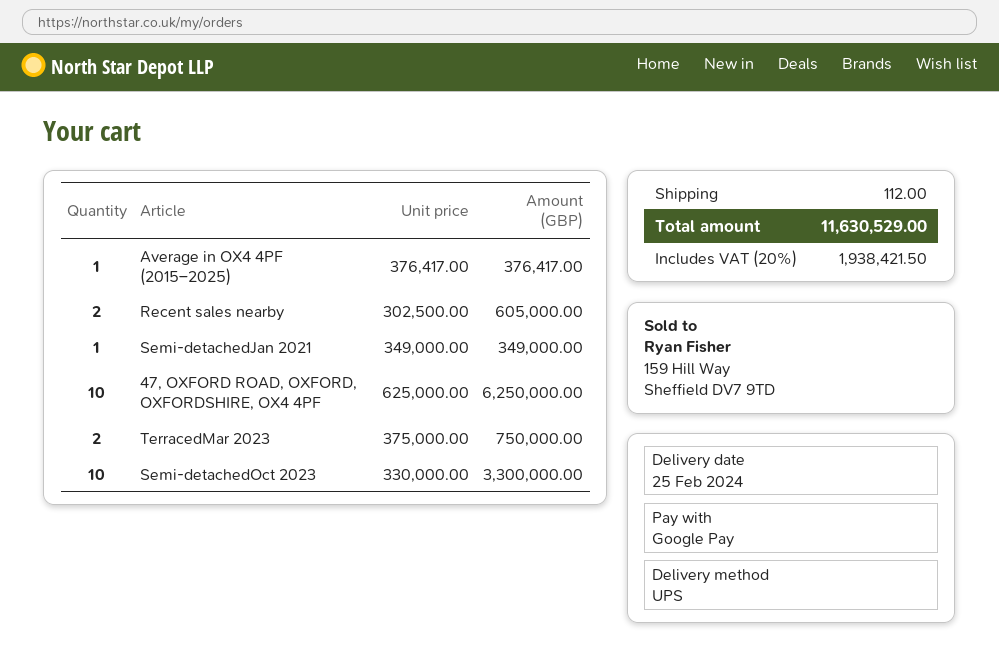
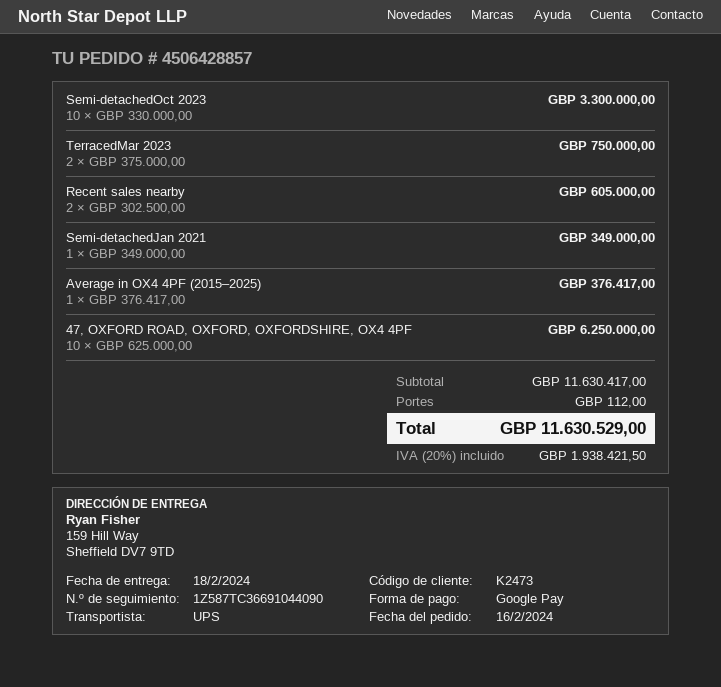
delivery date: 2024-02-25 -> 2024-02-18

